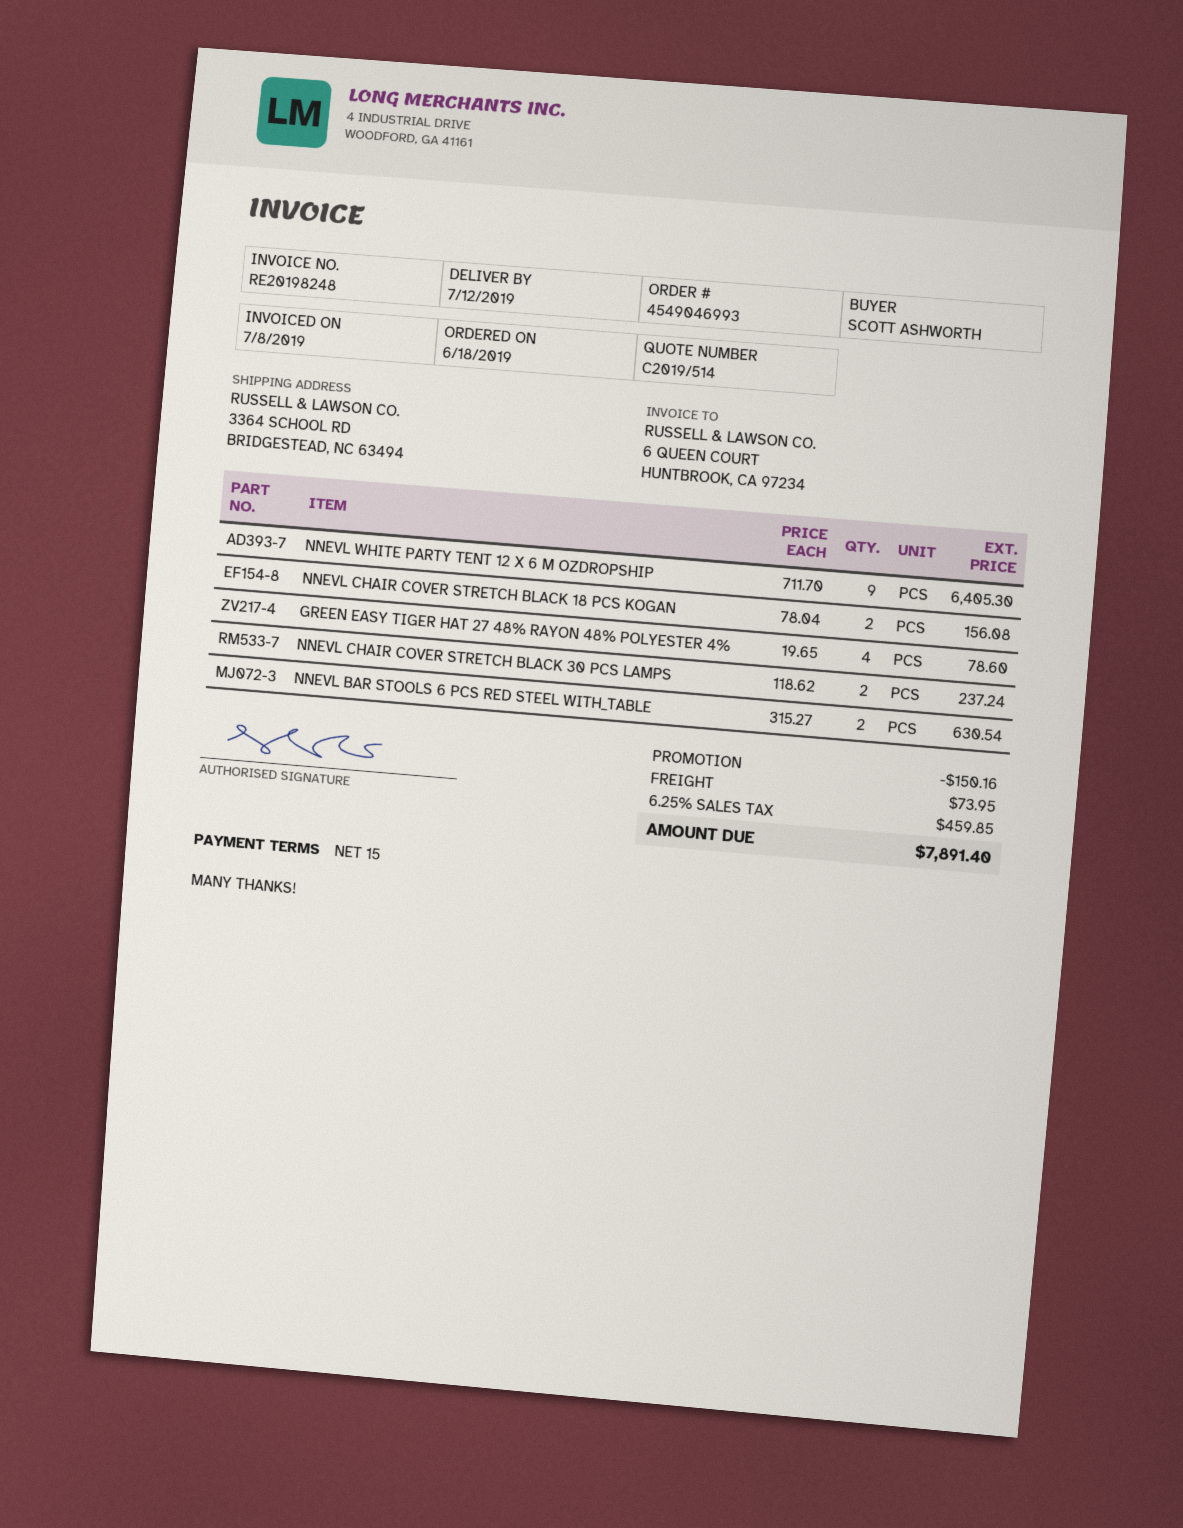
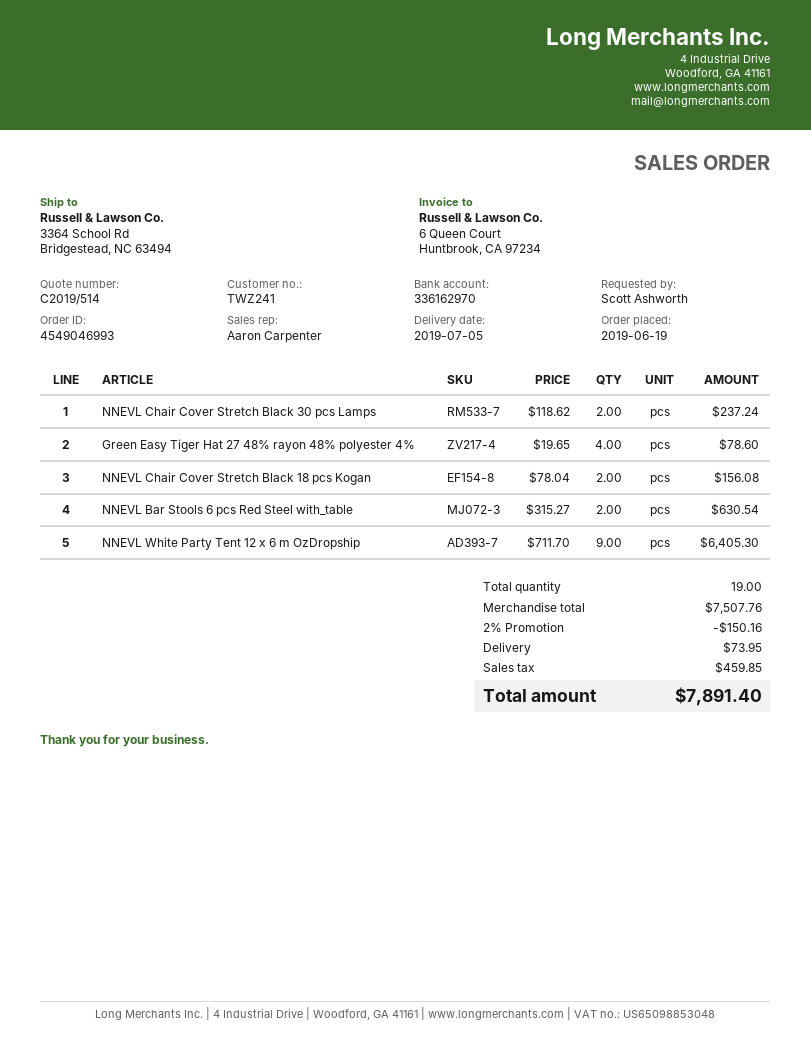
order date: 2019-06-18 -> 2019-06-19
delivery date: 2019-07-12 -> 2019-07-05

